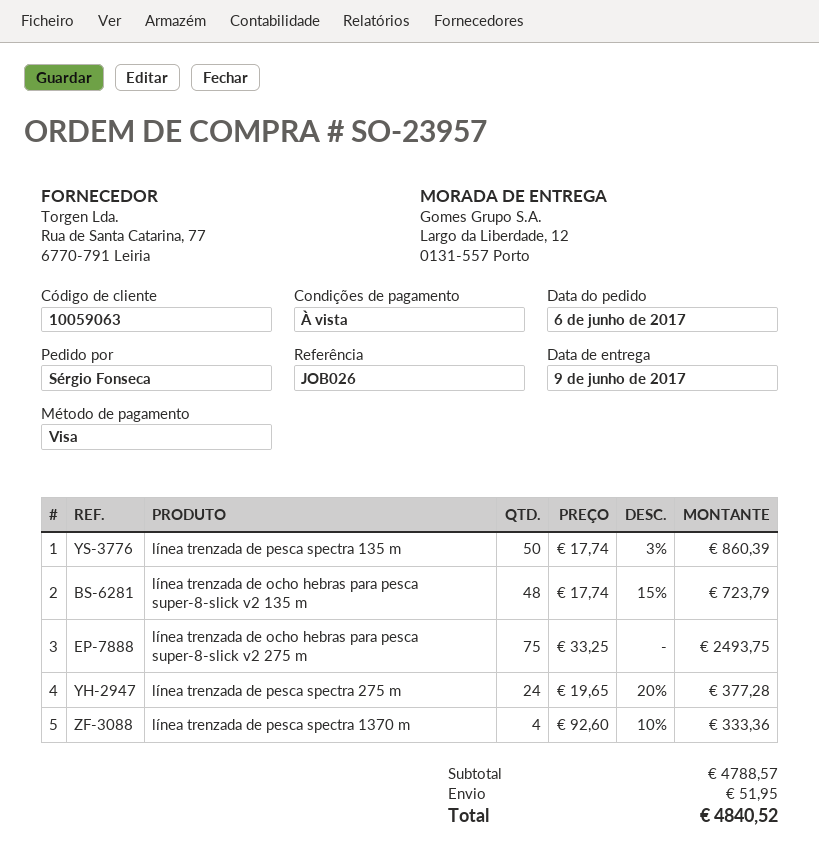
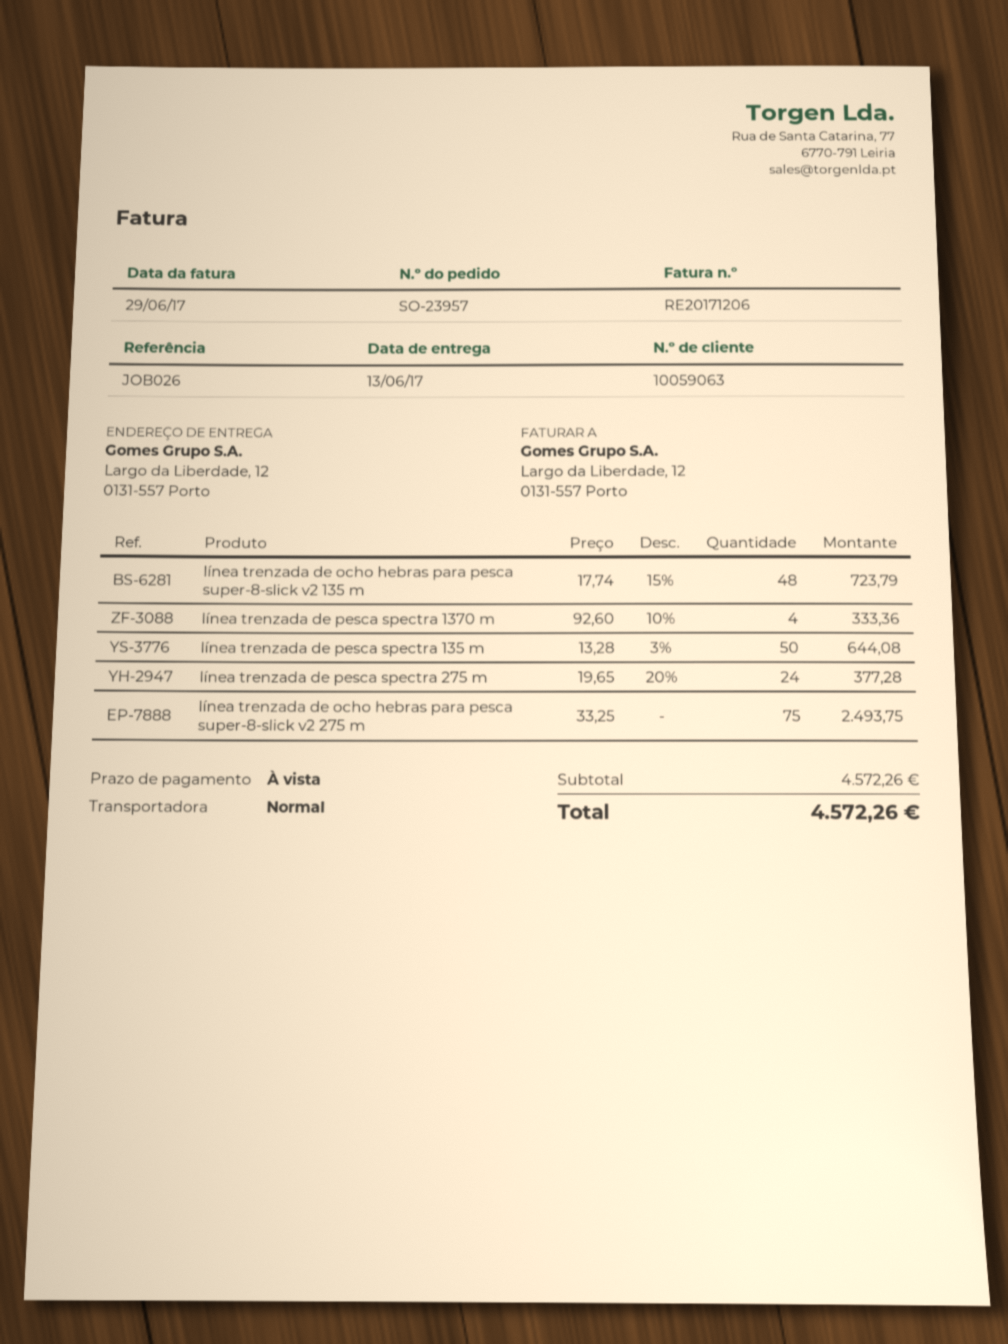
delivery date: 2017-06-09 -> 2017-06-13
línea trenzada de pesca spectra 135 m: 50 x 17.74 - 3% = 860.39 -> 50 x 13.28 - 3% = 644.08
subtotal: 4788.57 -> 4572.26
shipping: 51.95 -> none
total: 4840.52 -> 4572.26

